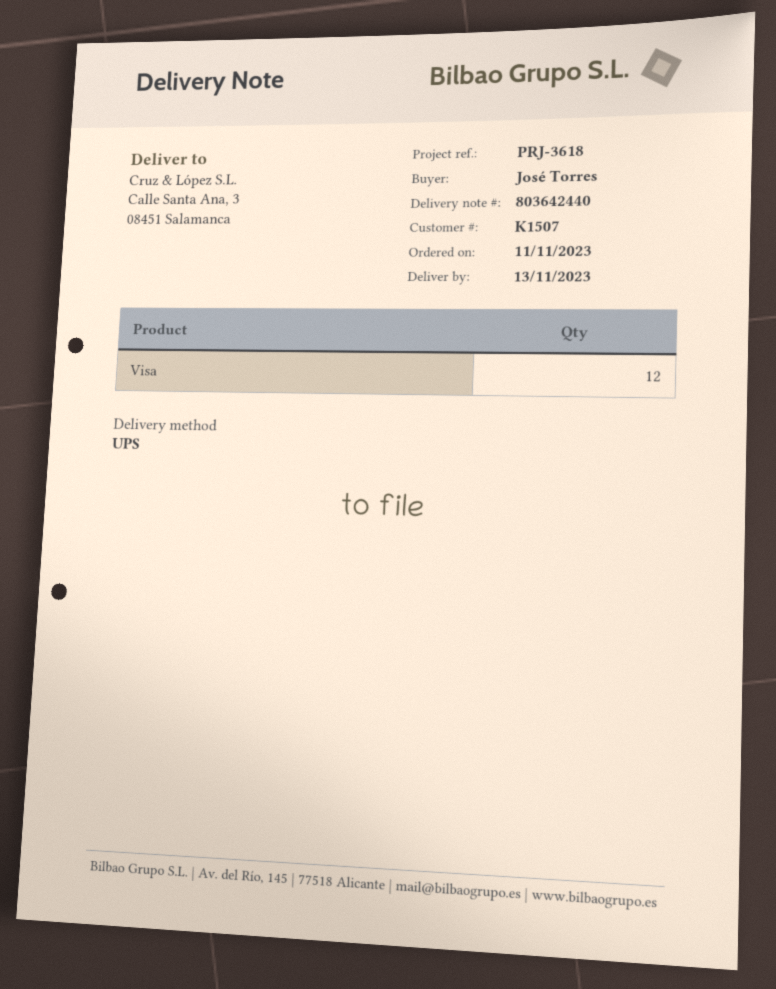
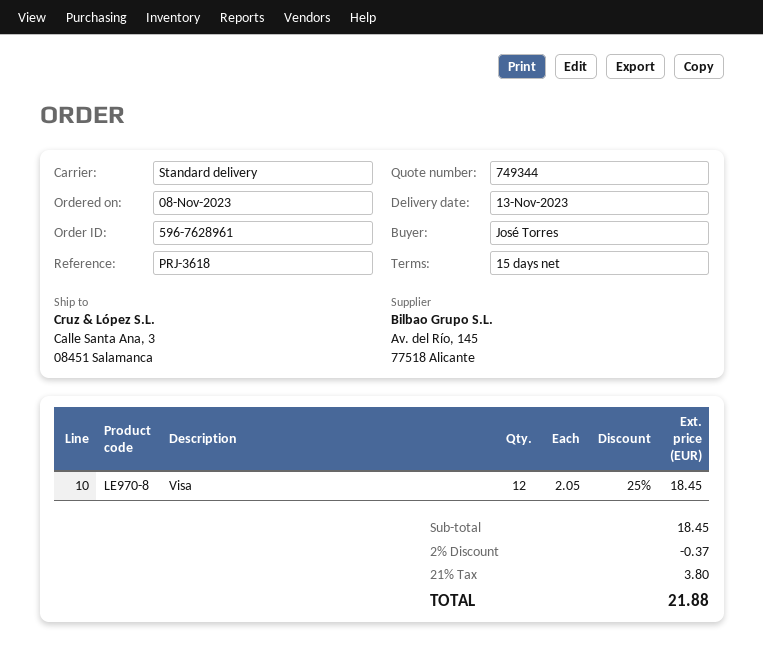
order date: 2023-11-11 -> 2023-11-08
shipping method: UPS -> standard

